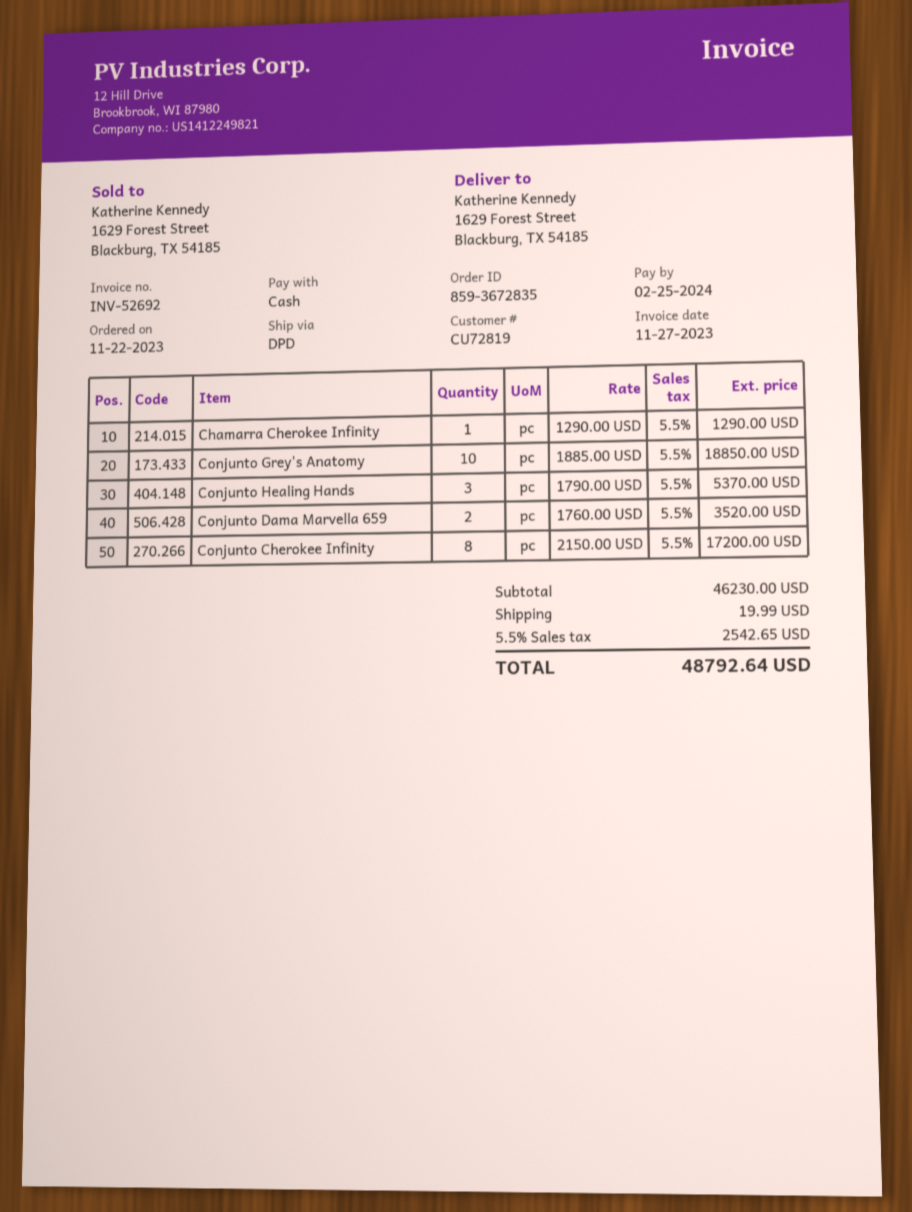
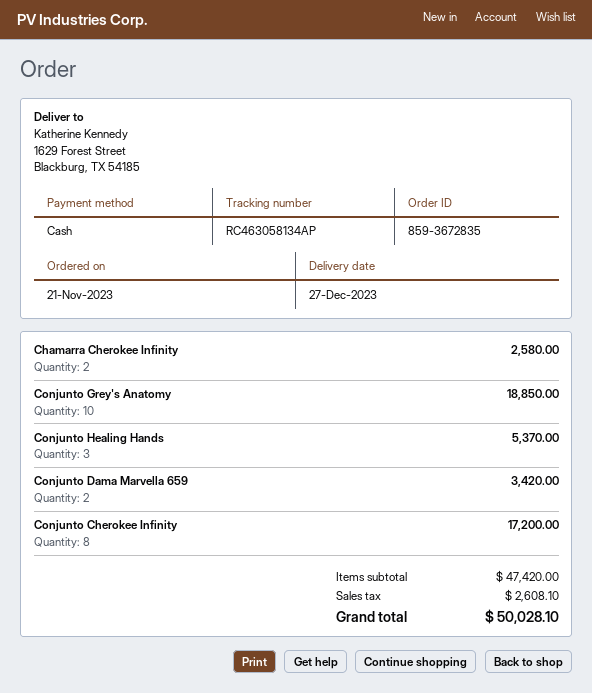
order date: 2023-11-22 -> 2023-11-21
Chamarra Cherokee Infinity: 1 for 1290.00 -> 2 for 2580.00
Conjunto Dama Marvella 659: 2 for 3520.00 -> 2 for 3420.00
subtotal: 46230.00 -> 47420.00
shipping: 19.99 -> none
tax: 2542.65 -> 2608.10
total: 48792.64 -> 50028.10

